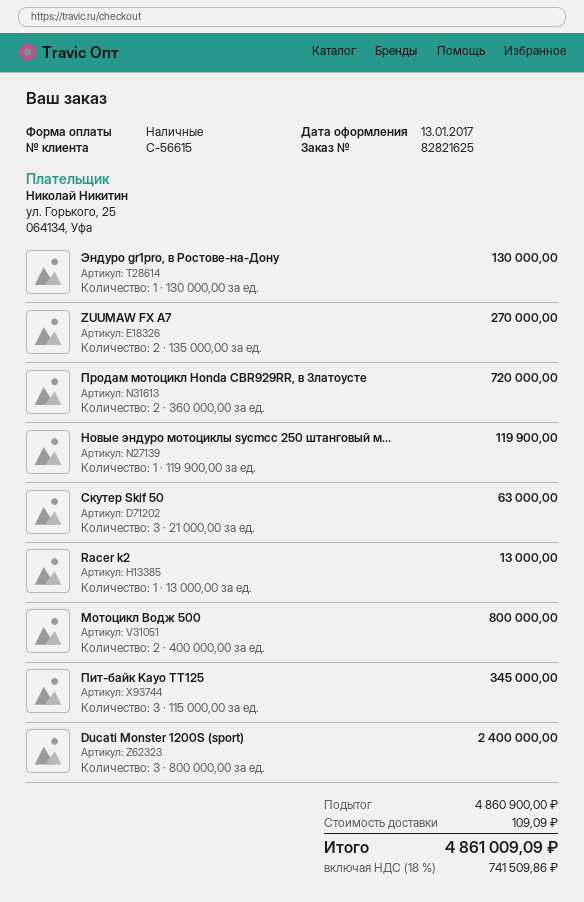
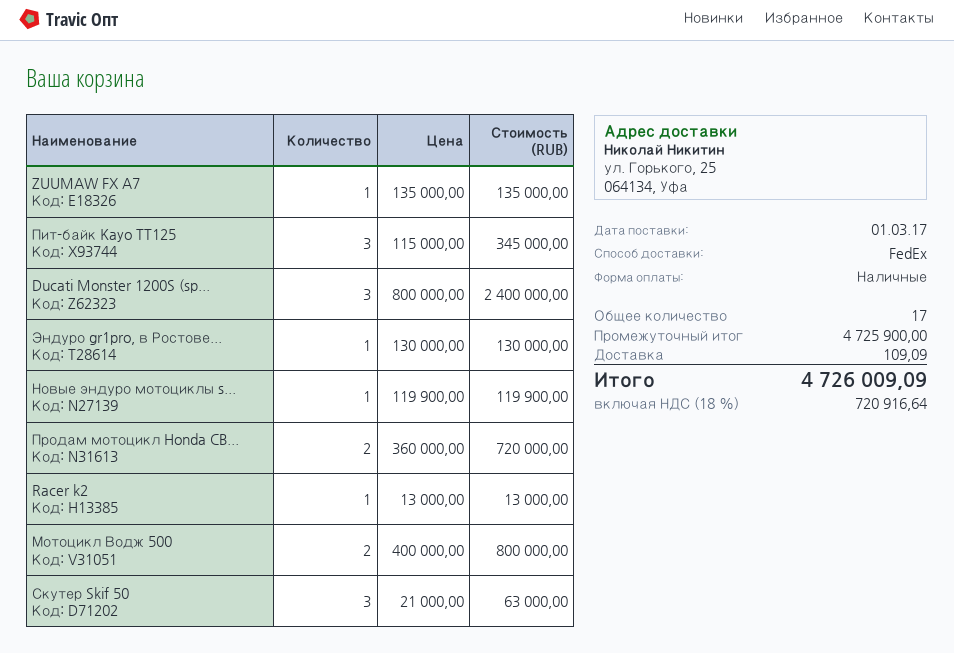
ZUUMAW FX A7: 2 x 135000.00 = 270000.00 -> 1 x 135000.00 = 135000.00
subtotal: 4860900.00 -> 4725900.00
tax: 18% = 741509.86 -> 18% = 720916.64
total: 4861009.09 -> 4726009.09

